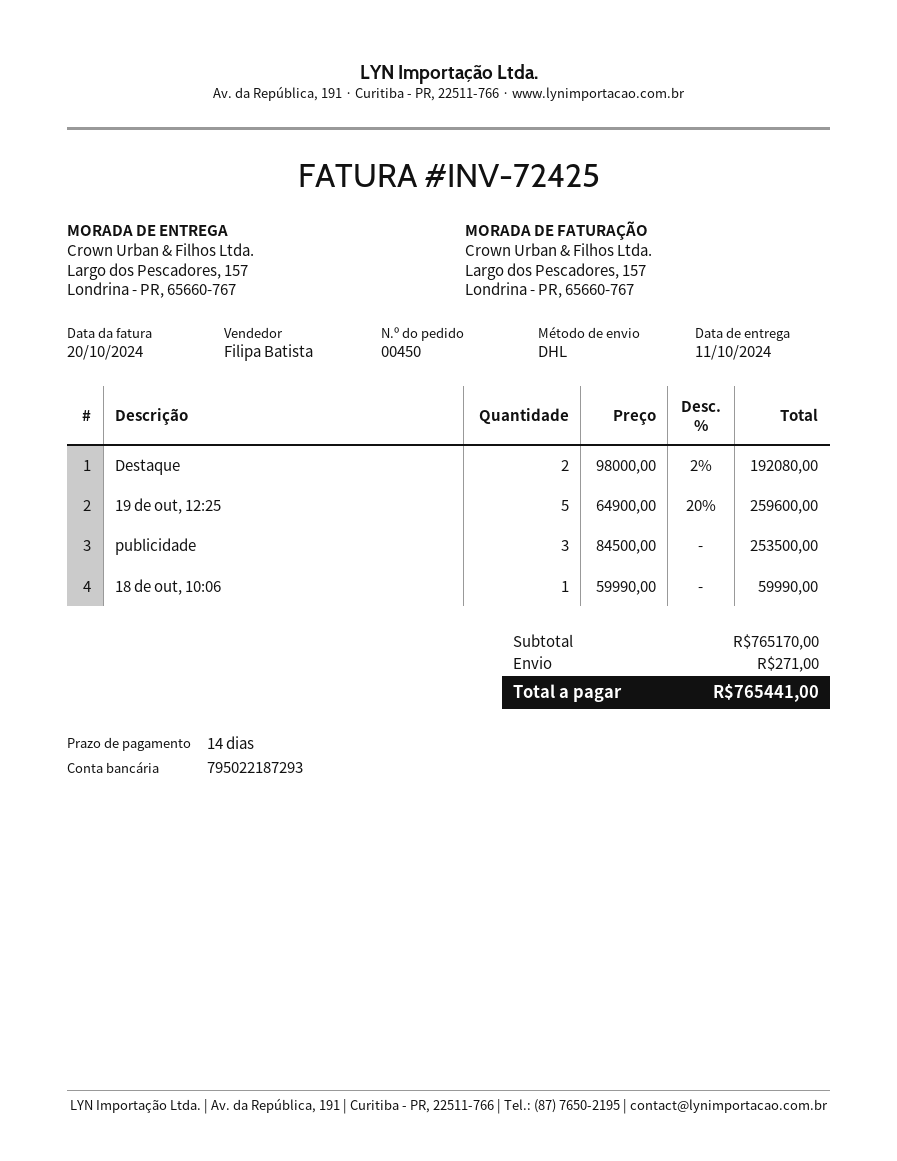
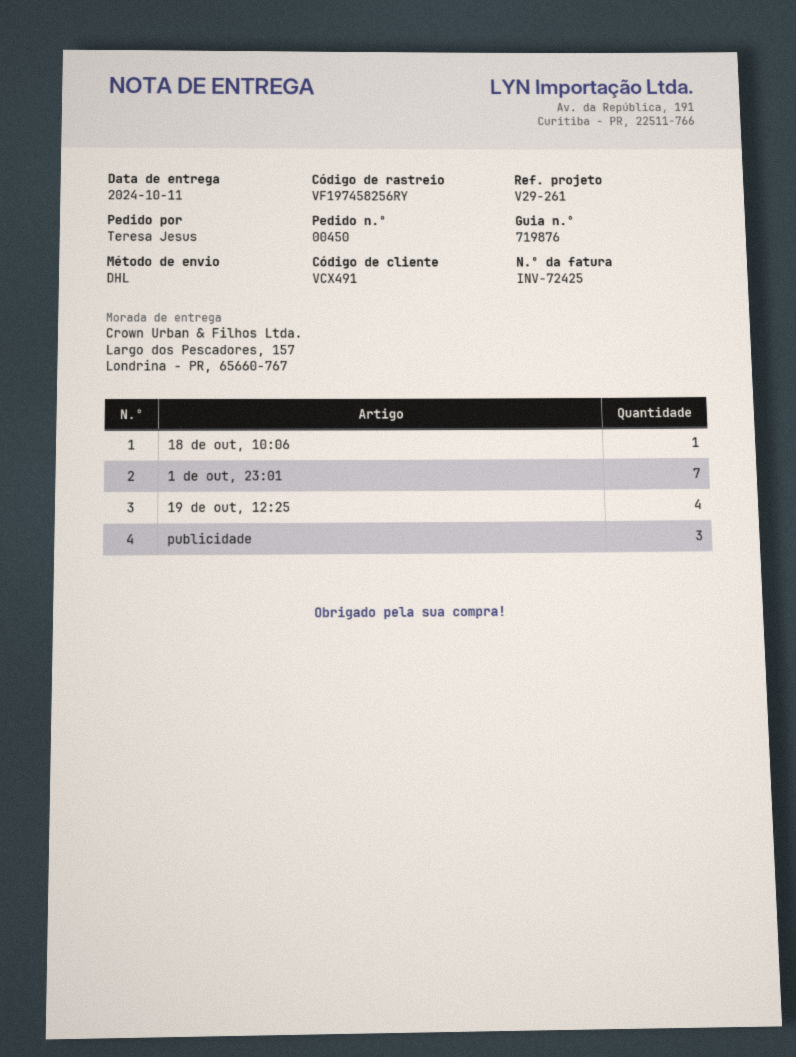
Destaque: 2 -> none
19 de out, 12:25: 5 -> 4
1 de out, 23:01: none -> 7

